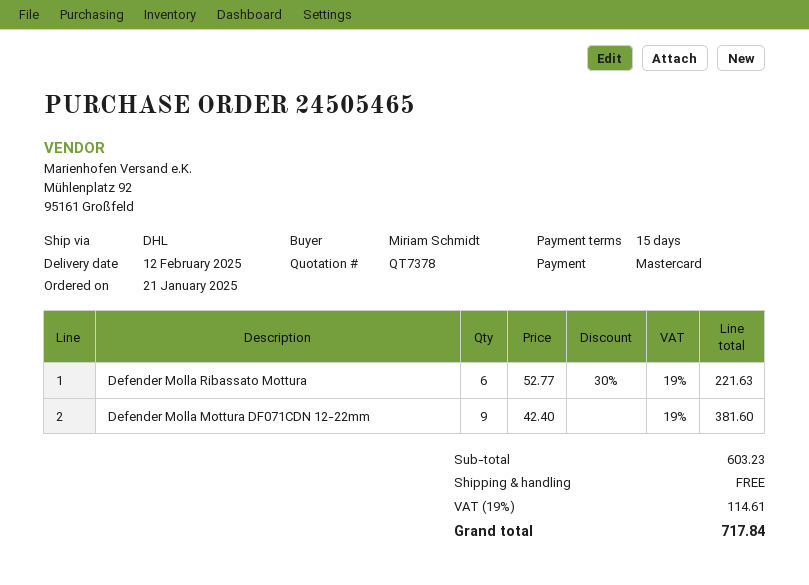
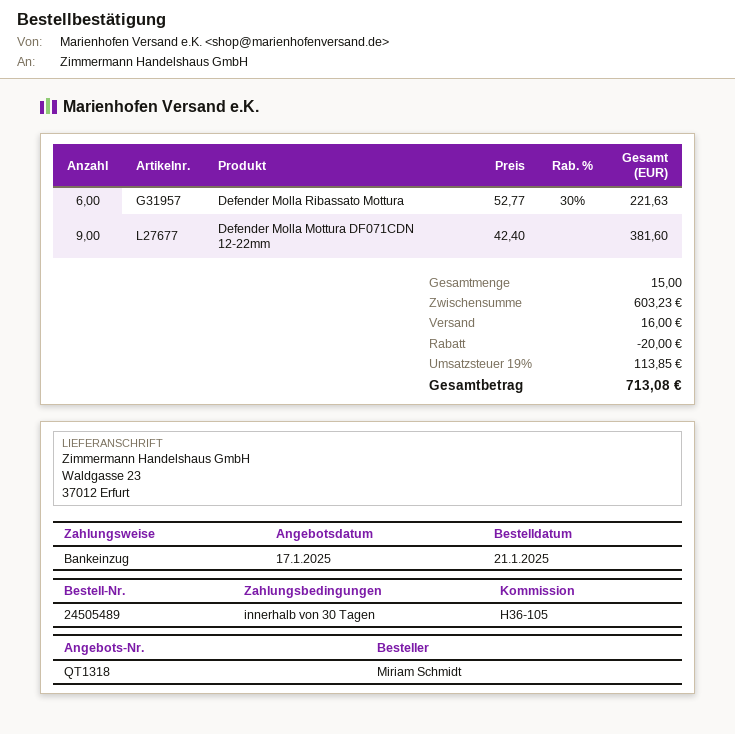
quote number: QT7378 -> QT1318
order number: 24505465 -> 24505489
payment terms: 15 days -> 30 days
payment method: Mastercard -> direct debit
discount: none -> 20.00
shipping: 0.00 -> 16.00
tax: 19% = 114.61 -> 19% = 113.85
total: 717.84 -> 713.08

